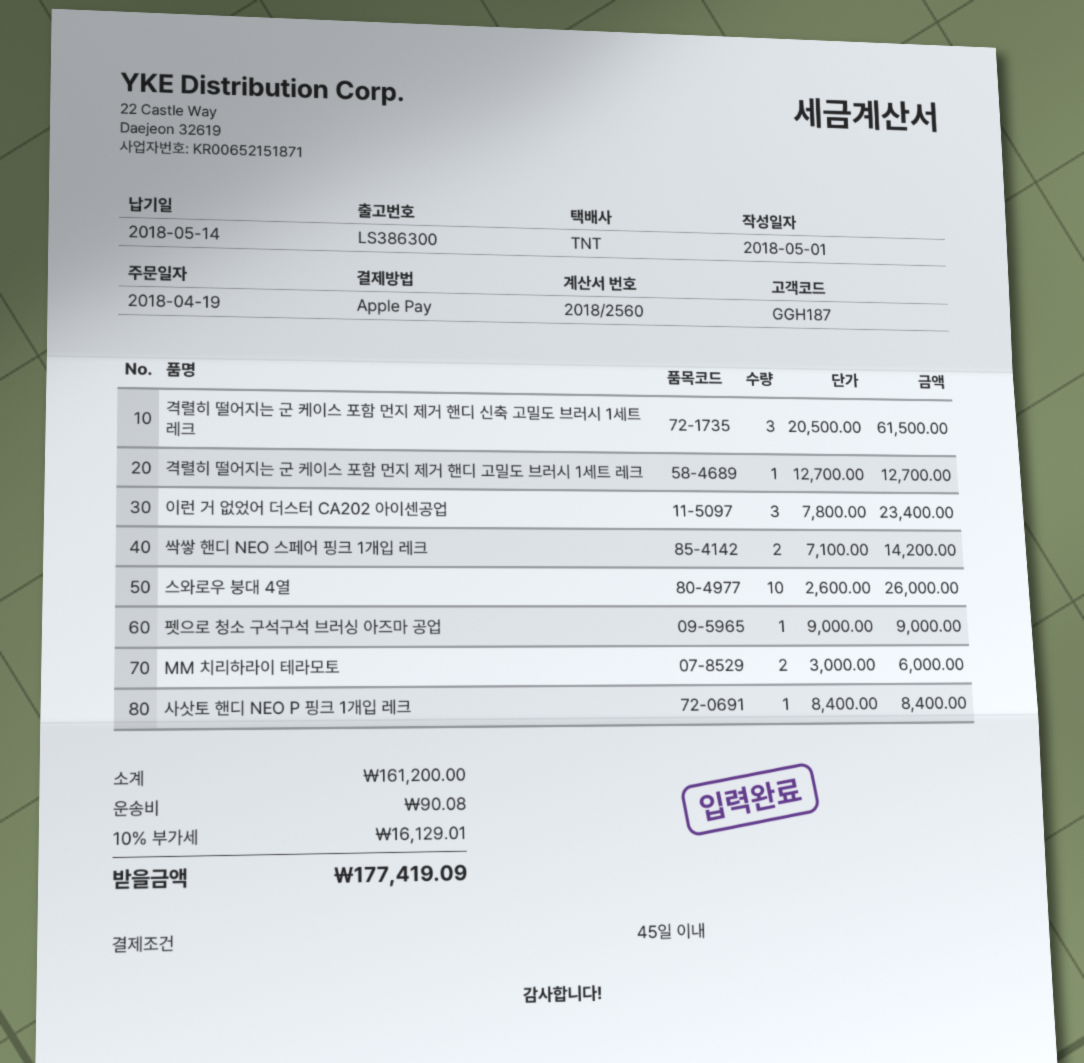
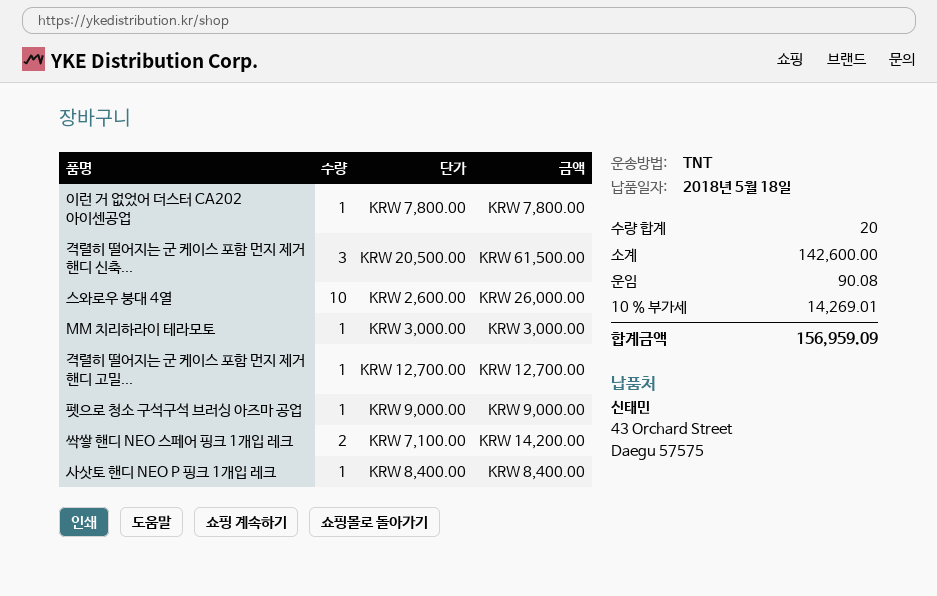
delivery date: 2018-05-14 -> 2018-05-18
이런 거 없었어 더스터 CA202 아이센공업: 3 x 7800.00 = 23400.00 -> 1 x 7800.00 = 7800.00
MM 치리하라이 테라모토: 2 x 3000.00 = 6000.00 -> 1 x 3000.00 = 3000.00
subtotal: 161200.00 -> 142600.00
tax: 10% = 16129.01 -> 10% = 14269.01
total: 177419.09 -> 156959.09

